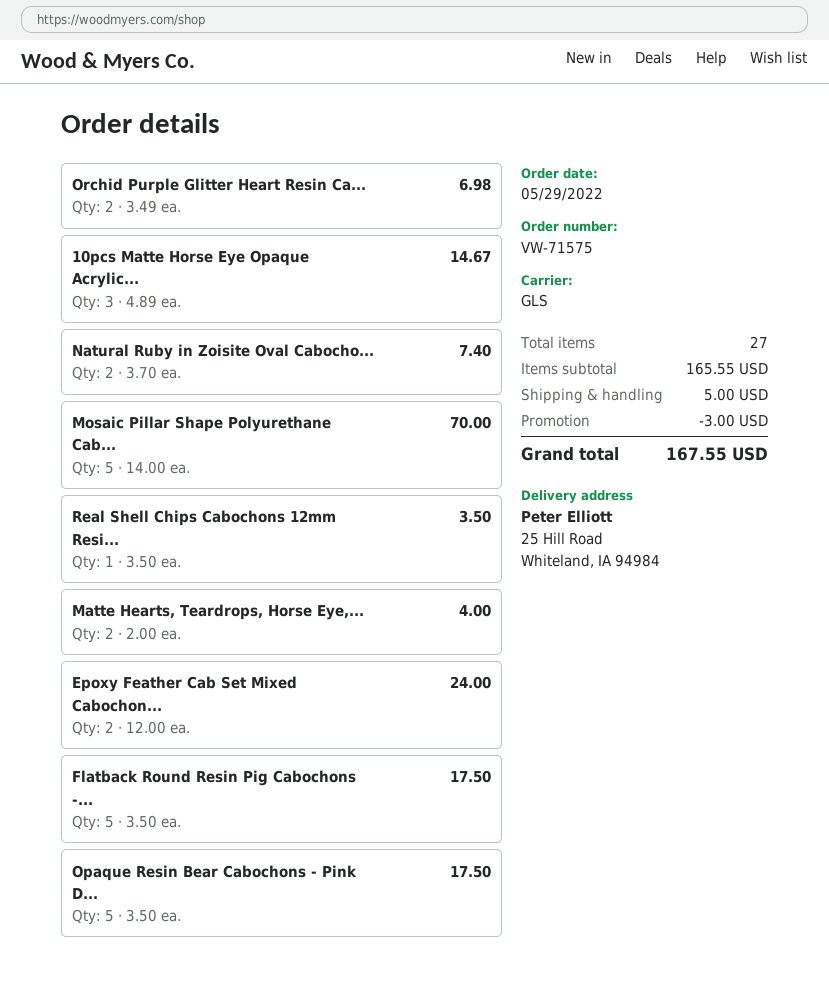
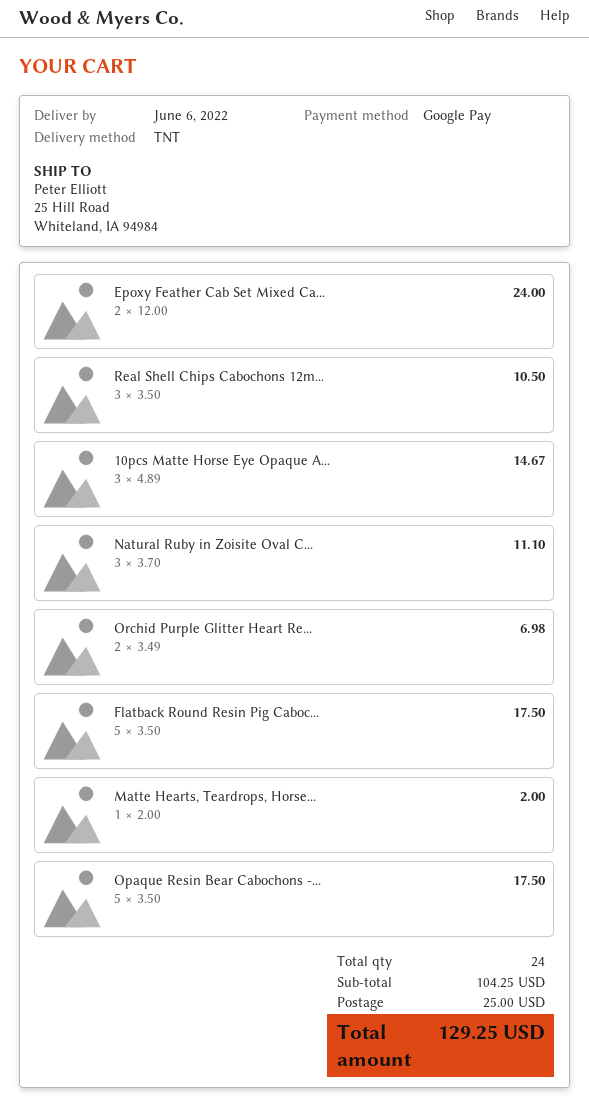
shipping method: GLS -> TNT
Natural Ruby in Zoisite Oval Cabocho...: 2 x 3.70 = 7.40 -> 3 x 3.70 = 11.10
Mosaic Pillar Shape Polyurethane Cab...: 5 x 14.00 = 70.00 -> none
Real Shell Chips Cabochons 12mm Resi...: 1 x 3.50 = 3.50 -> 3 x 3.50 = 10.50
Matte Hearts, Teardrops, Horse Eye,...: 2 x 2.00 = 4.00 -> 1 x 2.00 = 2.00
total quantity: 27 -> 24
subtotal: 165.55 -> 104.25
discount: 3.00 -> none
shipping: 5.00 -> 25.00
total: 167.55 -> 129.25

